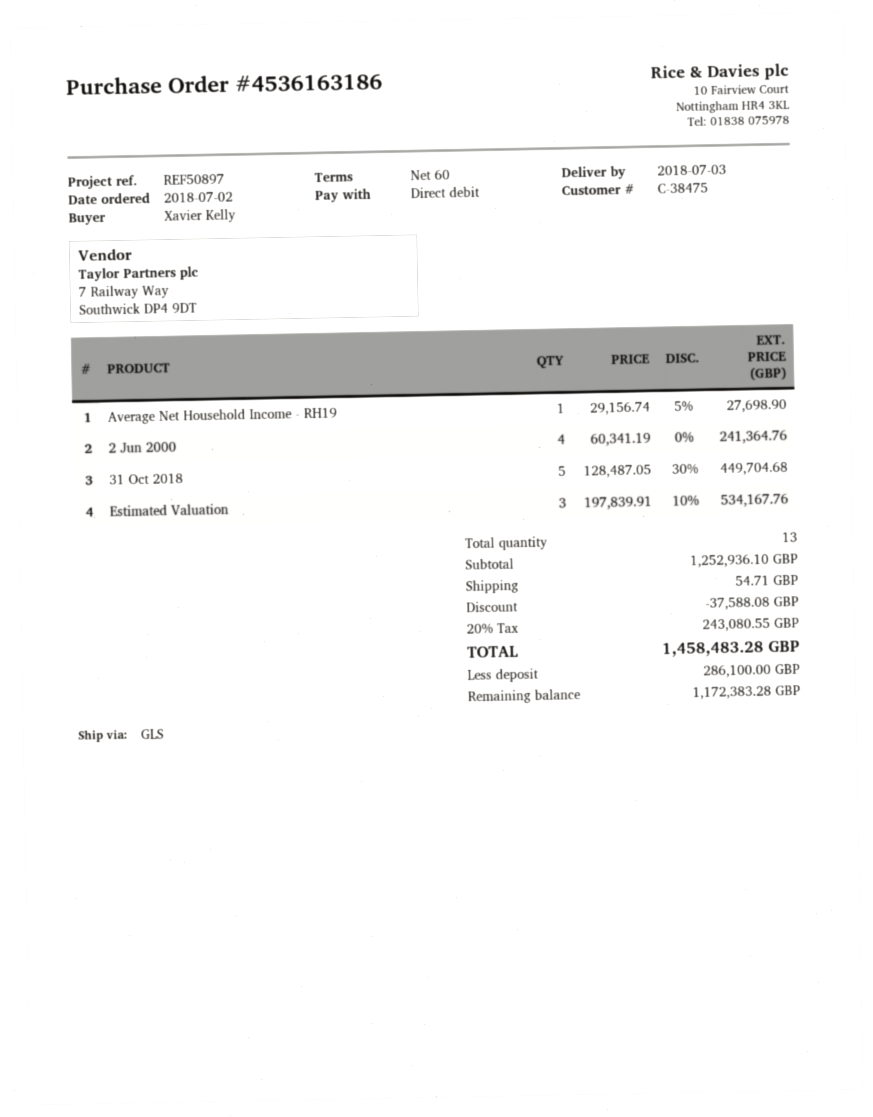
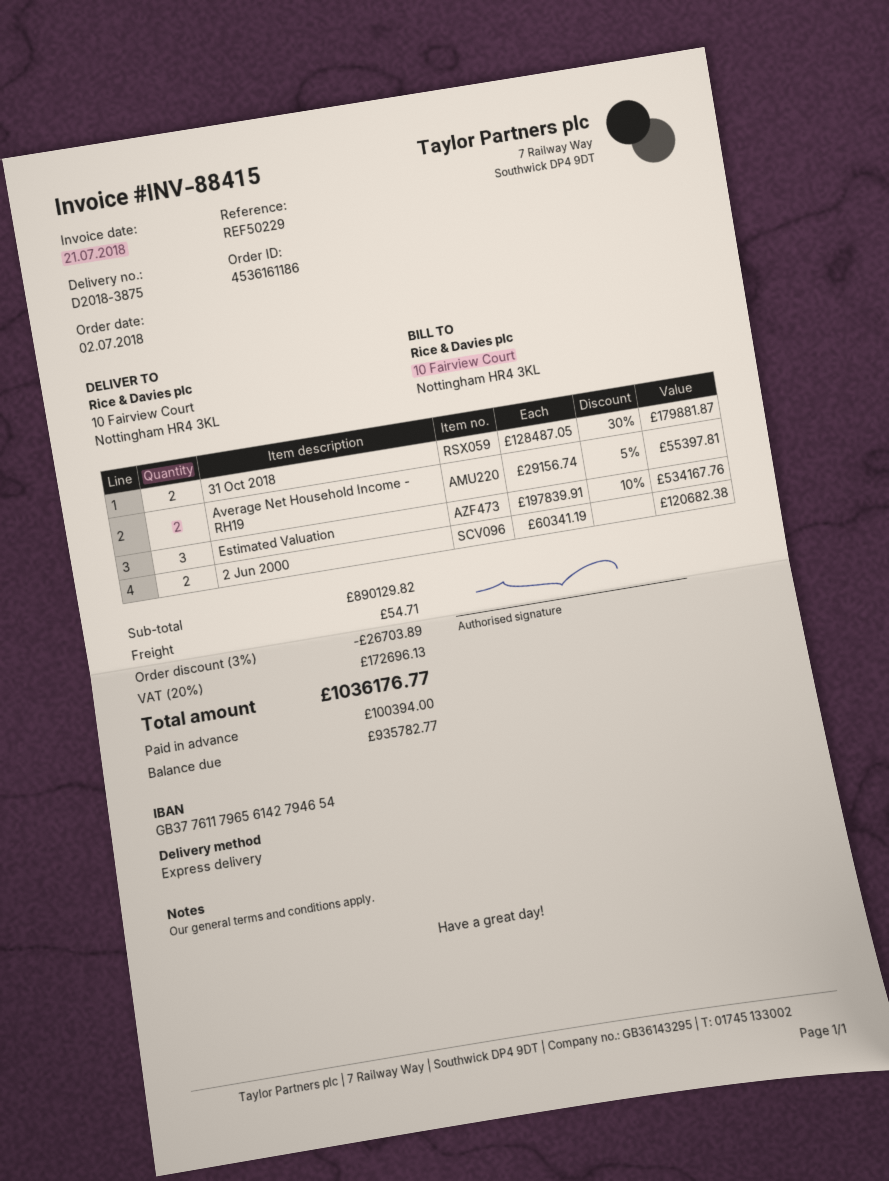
order number: 4536163186 -> 4536161186
reference: REF50897 -> REF50229
shipping method: GLS -> express
Average Net Household Income - RH19: 1 x 29156.74 - 5% = 27698.90 -> 2 x 29156.74 - 5% = 55397.81
2 Jun 2000: 4 x 60341.19 = 241364.76 -> 2 x 60341.19 = 120682.38
31 Oct 2018: 5 x 128487.05 - 30% = 449704.68 -> 2 x 128487.05 - 30% = 179881.87
subtotal: 1252936.10 -> 890129.82
discount: 37588.08 -> 26703.89
tax: 20% = 243080.55 -> 20% = 172696.13
total: 1458483.28 -> 1036176.77
deposit: 286100.00 -> 100394.00
balance: 1172383.28 -> 935782.77

